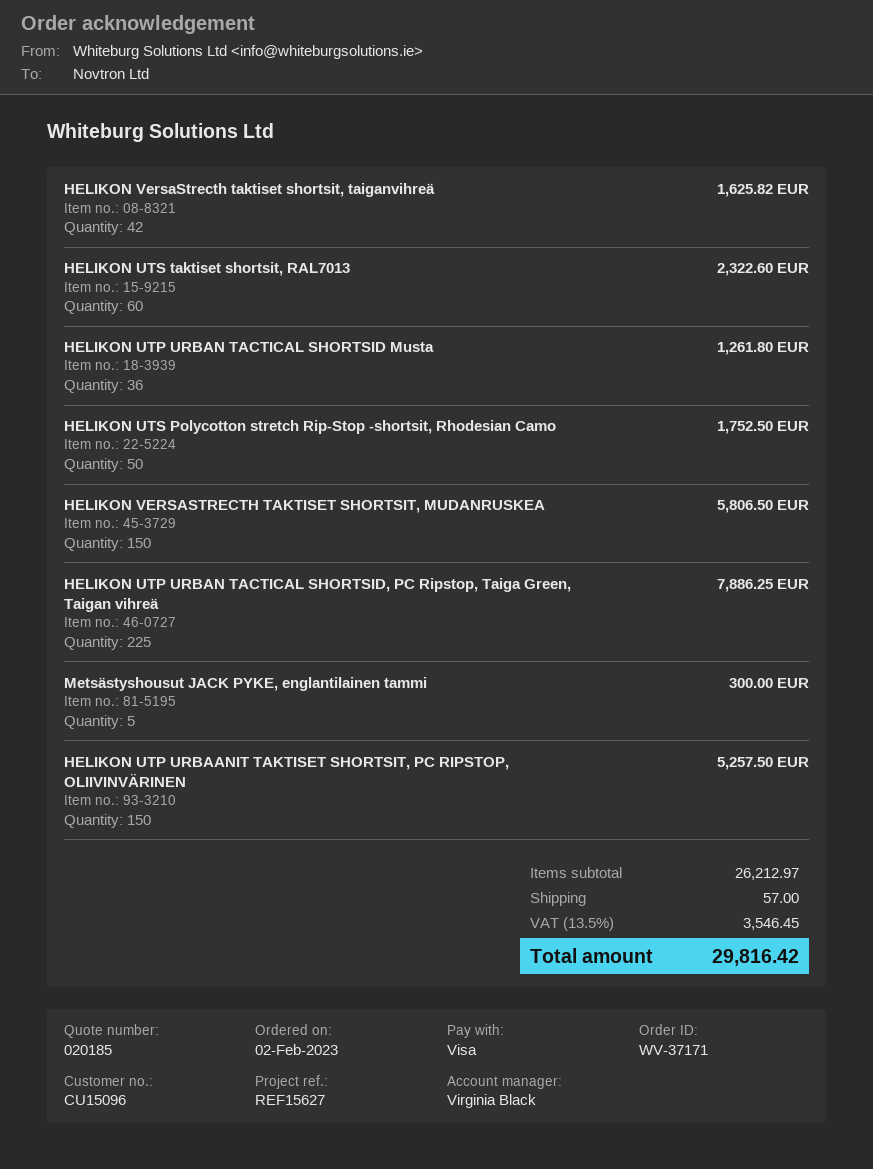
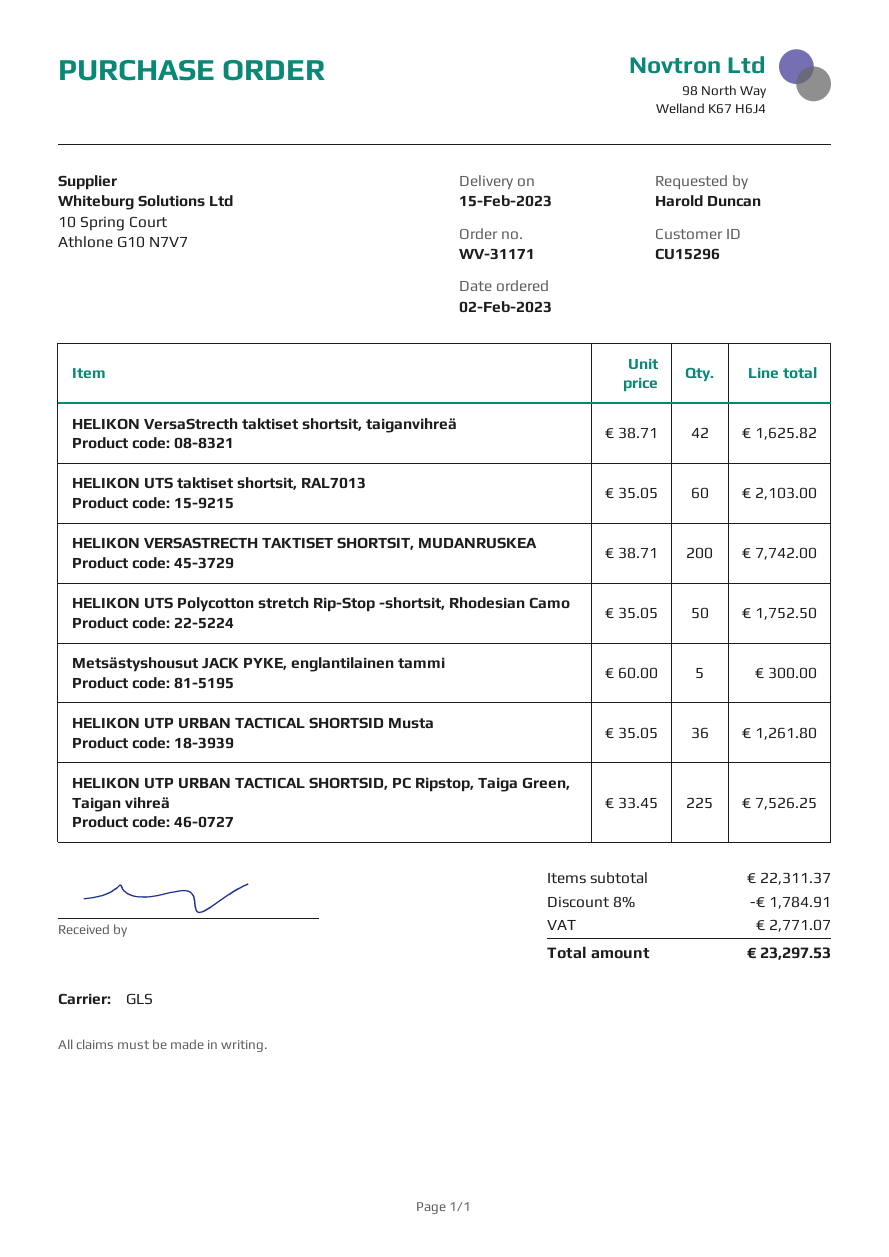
order number: WV-37171 -> WV-31171
customer number: CU15096 -> CU15296
HELIKON UTS taktiset shortsit, RAL7013: 60 for 2322.60 -> 60 for 2103.00
HELIKON VERSASTRECTH TAKTISET SHORTSIT, MUDANRUSKEA: 150 for 5806.50 -> 200 for 7742.00
HELIKON UTP URBAN TACTICAL SHORTSID, PC Ripstop, Taiga Green, Taigan vihreä: 225 for 7886.25 -> 225 for 7526.25
HELIKON UTP URBAANIT TAKTISET SHORTSIT, PC RIPSTOP, OLIIVINVÄRINEN: 150 for 5257.50 -> none
subtotal: 26212.97 -> 22311.37
discount: none -> 8% = 1784.91
shipping: 57.00 -> none
tax: 3546.45 -> 2771.07
total: 29816.42 -> 23297.53

